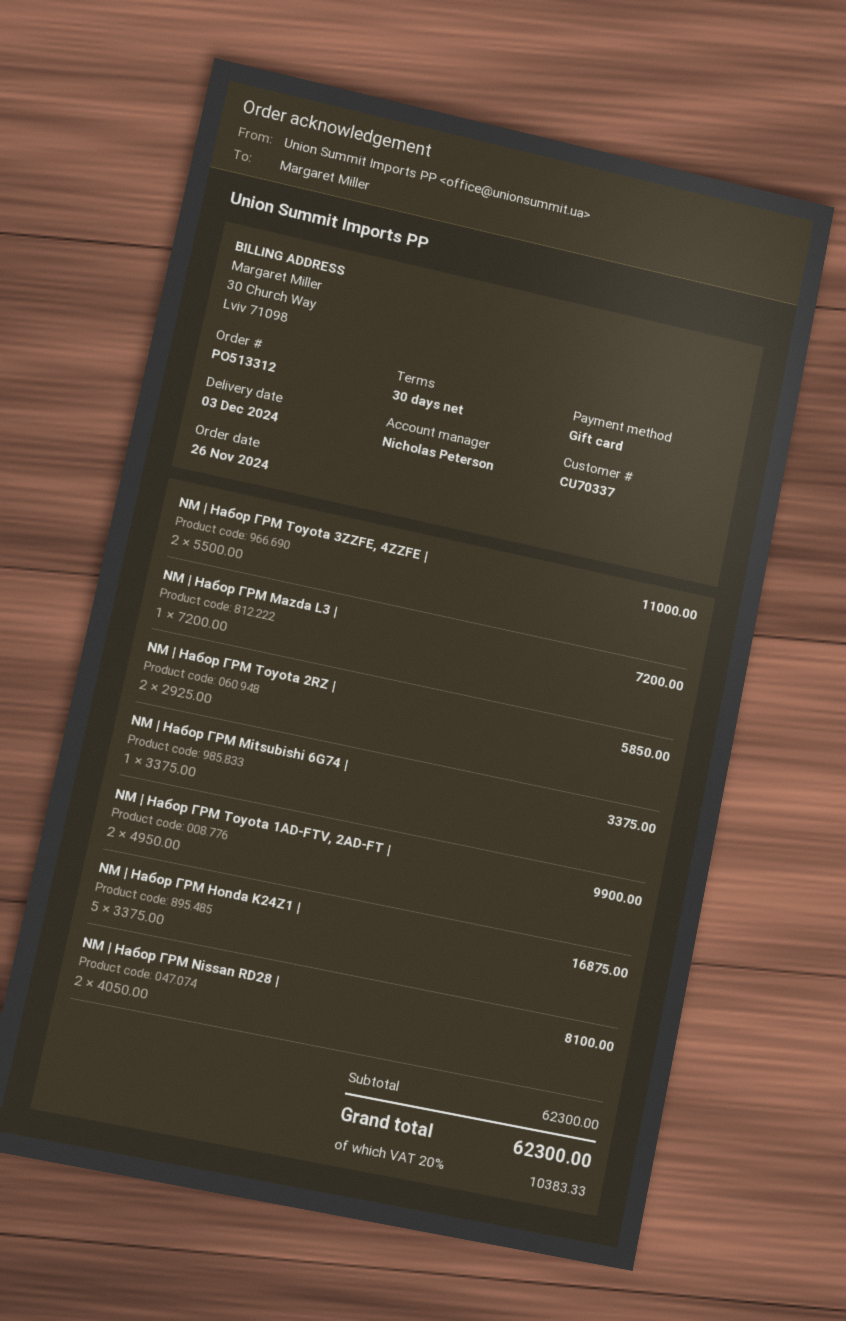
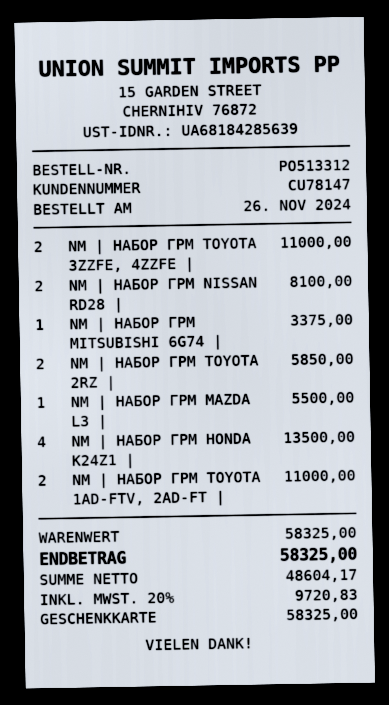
customer number: CU70337 -> CU78147
NM | Набор ГРМ Mazda L3 |: 1 for 7200.00 -> 1 for 5500.00
NM | Набор ГРМ Toyota 1AD-FTV, 2AD-FT |: 2 for 9900.00 -> 2 for 11000.00
NM | Набор ГРМ Honda K24Z1 |: 5 for 16875.00 -> 4 for 13500.00
subtotal: 62300.00 -> 58325.00
tax: 20% = 10383.33 -> 20% = 9720.83
total: 62300.00 -> 58325.00

